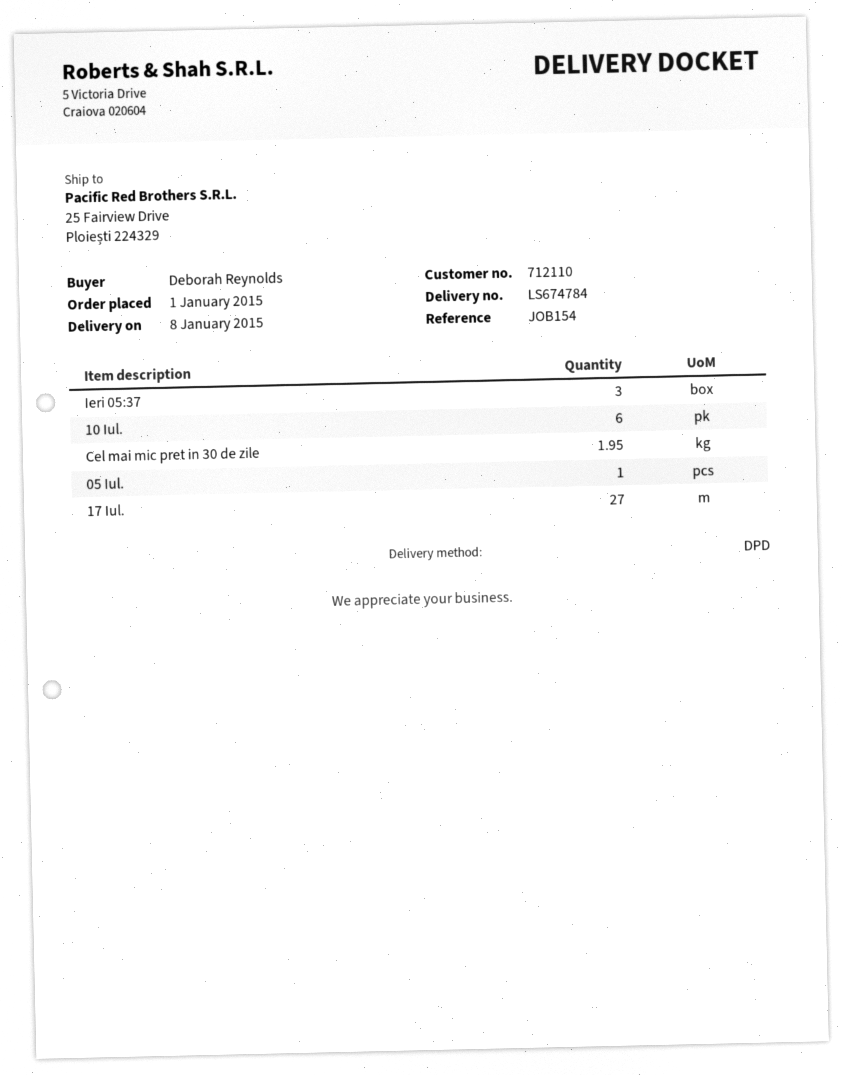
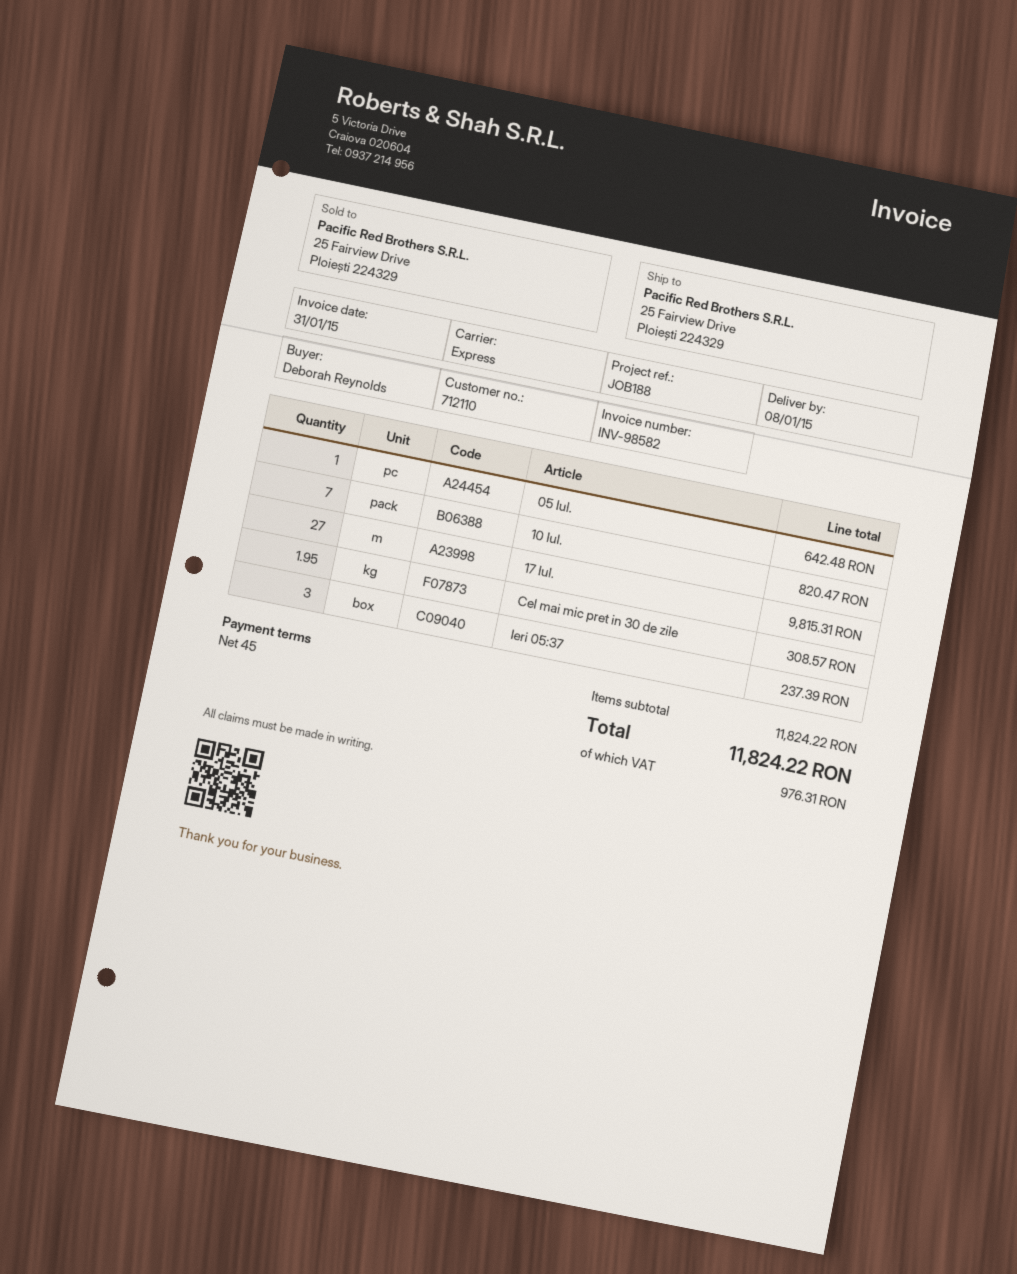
reference: JOB154 -> JOB188
shipping method: DPD -> express
10 Iul.: 6 -> 7

